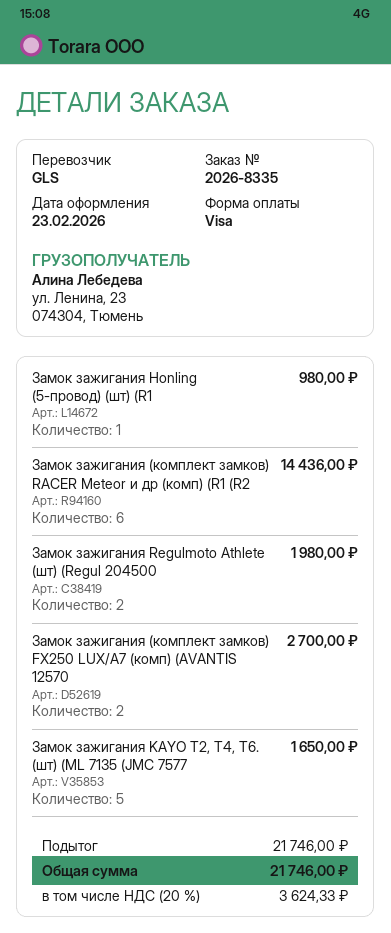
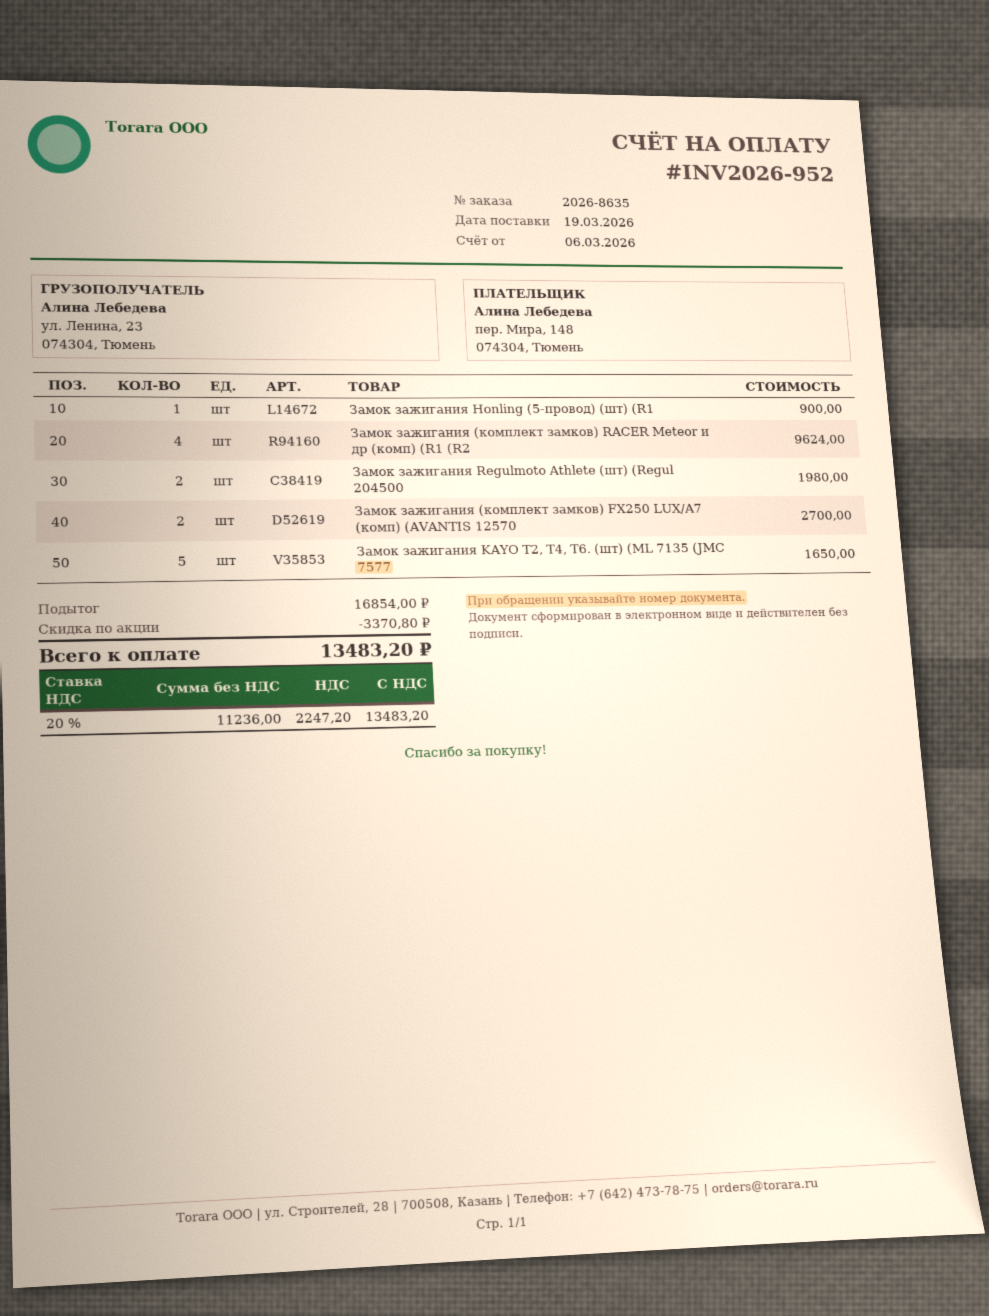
order number: 2026-8335 -> 2026-8635
Замок зажигания Honling (5-провод) (шт) (R1: 1 for 980.00 -> 1 for 900.00
Замок зажигания (комплект замков) RACER Meteor и др (комп) (R1 (R2: 6 for 14436.00 -> 4 for 9624.00
subtotal: 21746.00 -> 16854.00
discount: none -> 3370.80
tax: 20% = 3624.33 -> 20% = 2247.20
total: 21746.00 -> 13483.20

